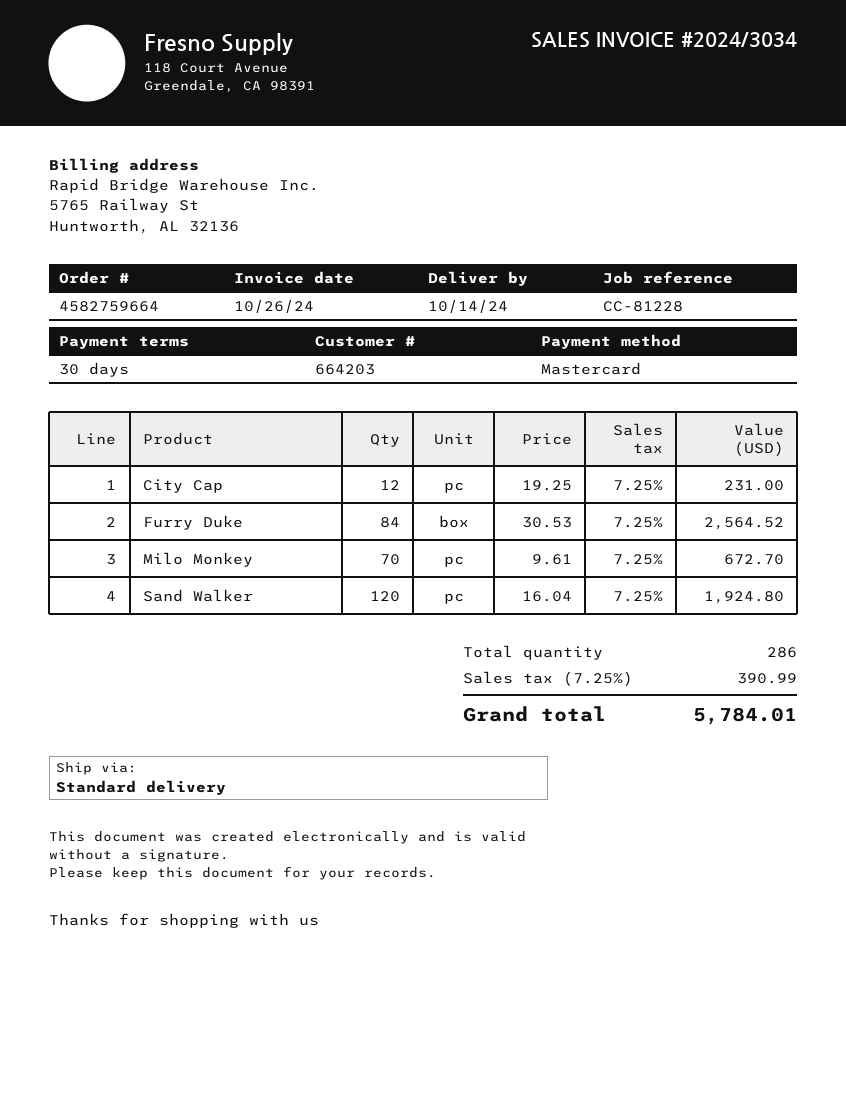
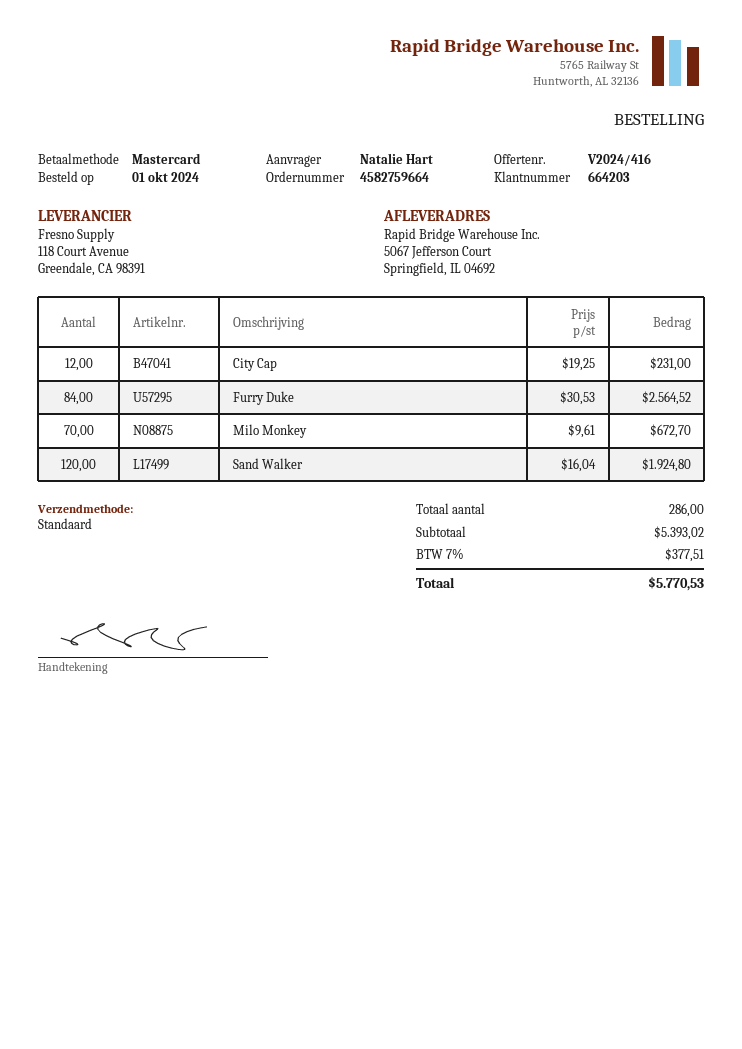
tax: 7.25% = 390.99 -> 7% = 377.51
total: 5784.01 -> 5770.53

